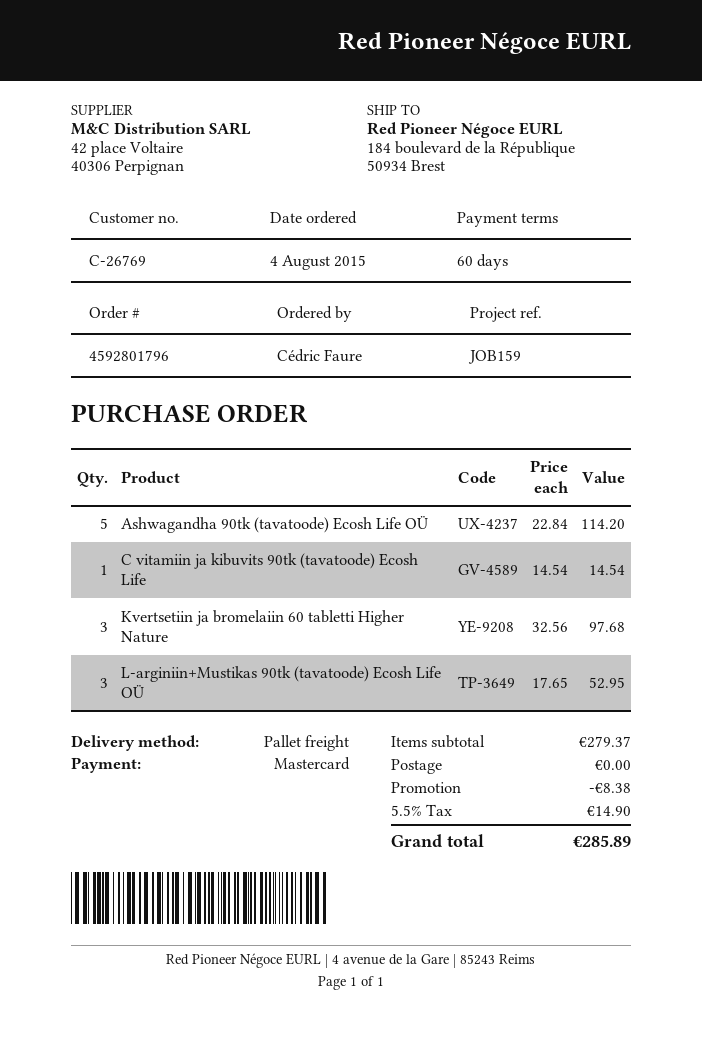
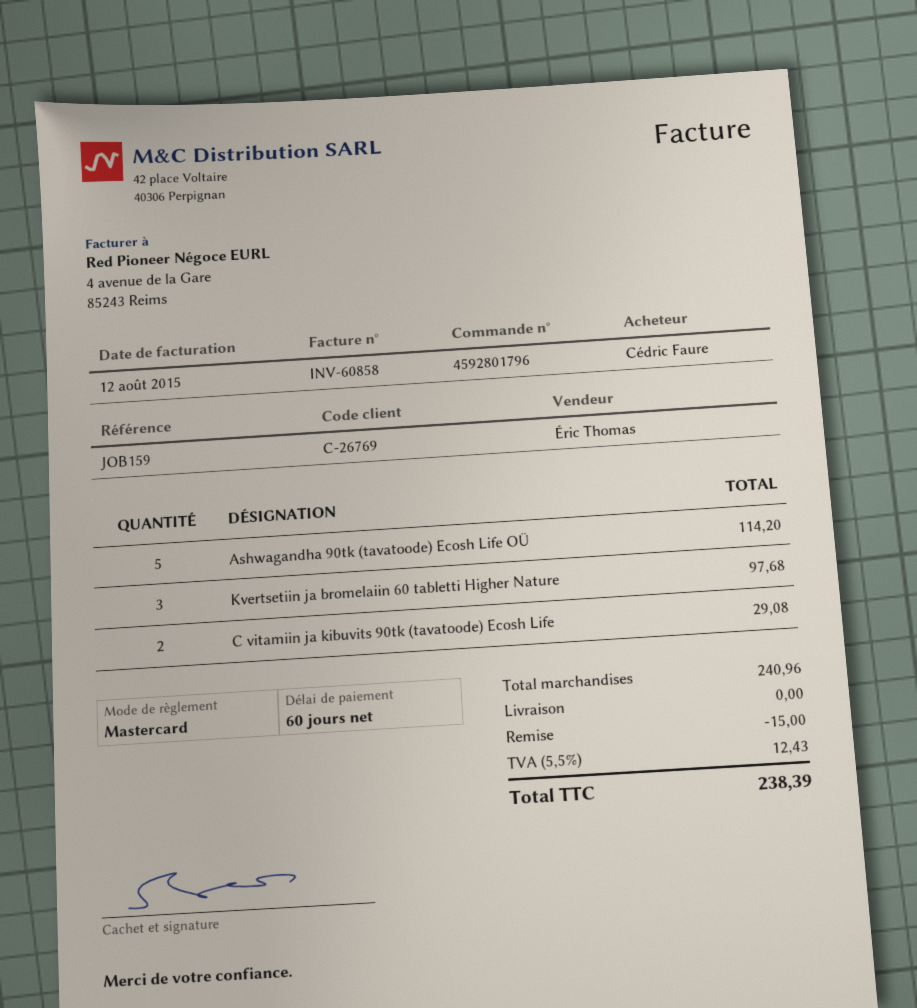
C vitamiin ja kibuvits 90tk (tavatoode) Ecosh Life: 1 for 14.54 -> 2 for 29.08
L-arginiin+Mustikas 90tk (tavatoode) Ecosh Life OÜ: 3 for 52.95 -> none
subtotal: 279.37 -> 240.96
discount: 8.38 -> 15.00
tax: 5.5% = 14.90 -> 5.5% = 12.43
total: 285.89 -> 238.39

